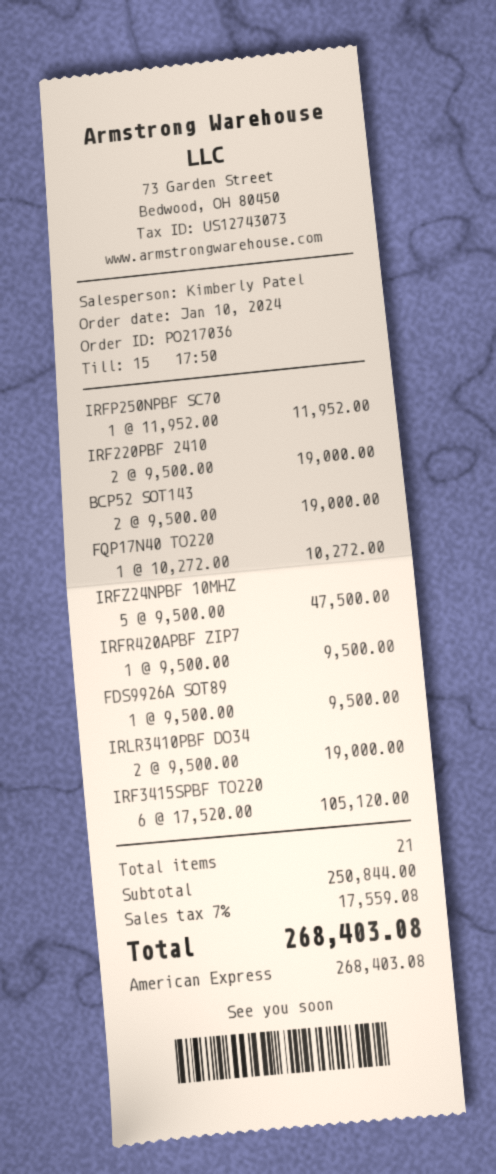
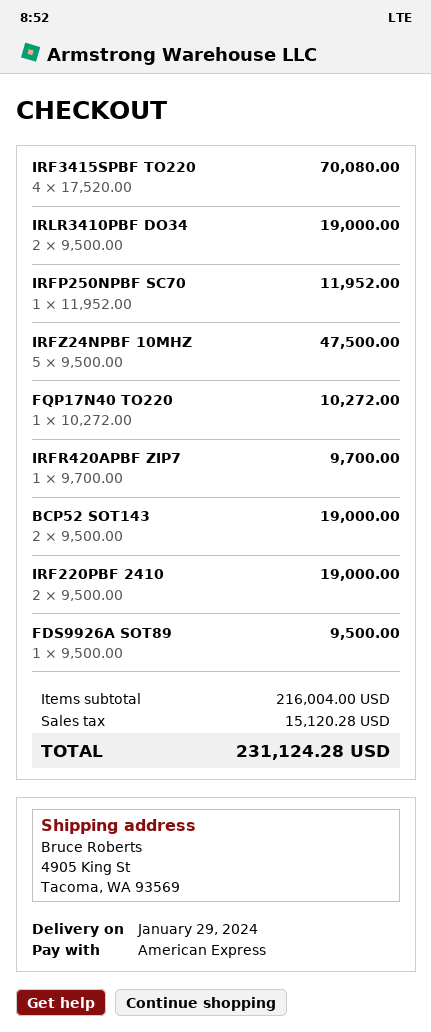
IRFR420APBF ZIP7: 1 x 9500.00 = 9500.00 -> 1 x 9700.00 = 9700.00
IRF3415SPBF TO220: 6 x 17520.00 = 105120.00 -> 4 x 17520.00 = 70080.00
subtotal: 250844.00 -> 216004.00
tax: 17559.08 -> 15120.28
total: 268403.08 -> 231124.28

